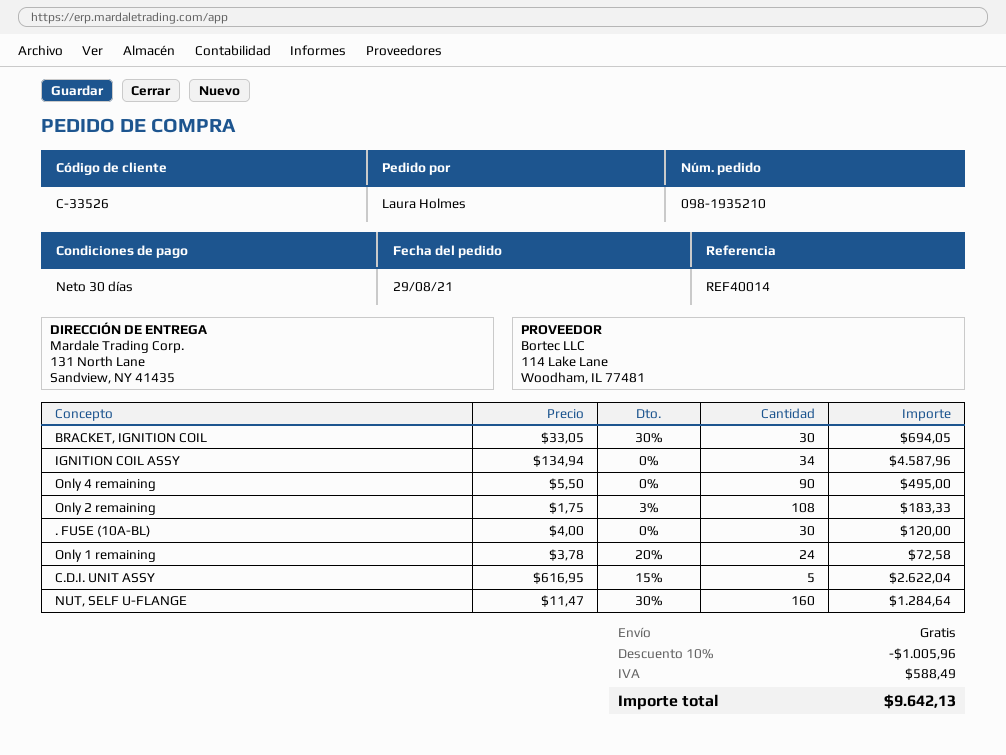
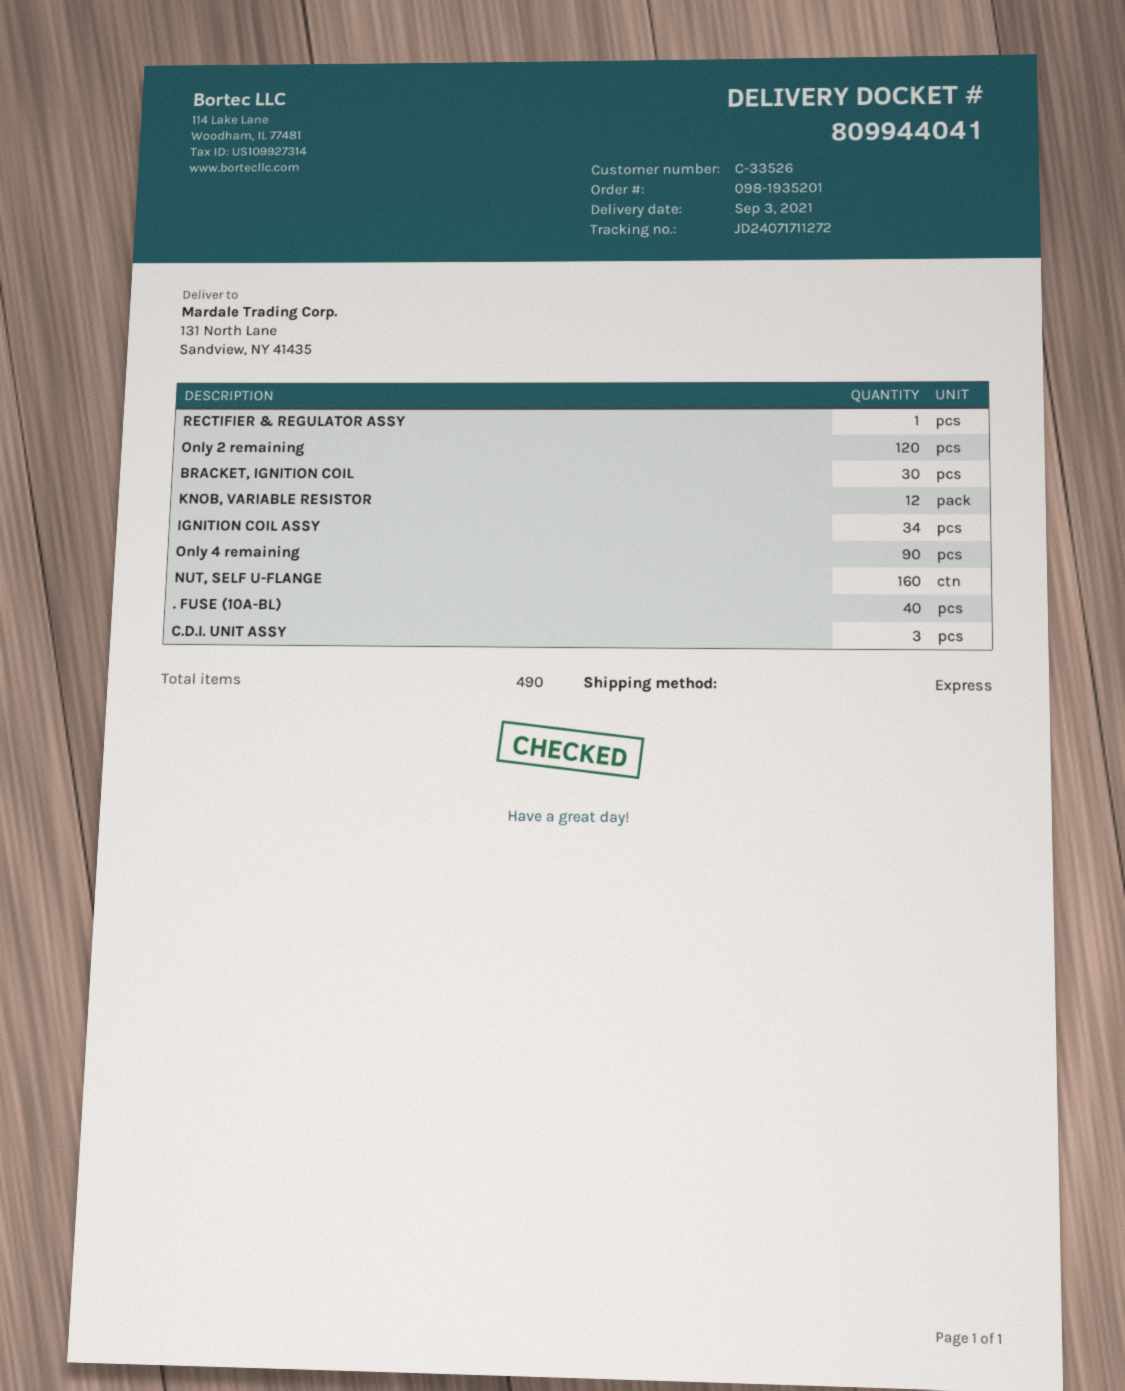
order number: 098-1935210 -> 098-1935201
Only 2 remaining: 108 -> 120
. FUSE (10A-BL): 30 -> 40
Only 1 remaining: 24 -> none
C.D.I. UNIT ASSY: 5 -> 3
RECTIFIER & REGULATOR ASSY: none -> 1
KNOB, VARIABLE RESISTOR: none -> 12

